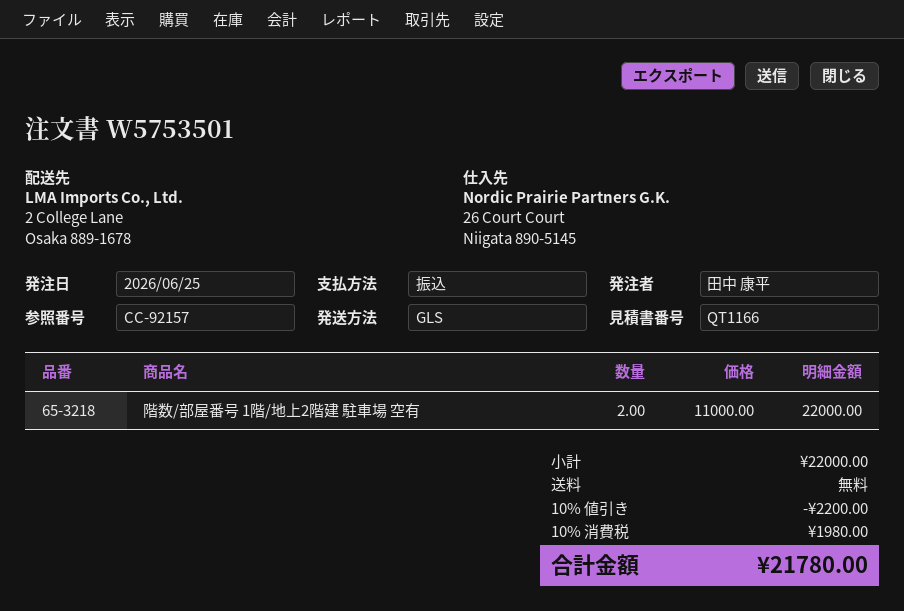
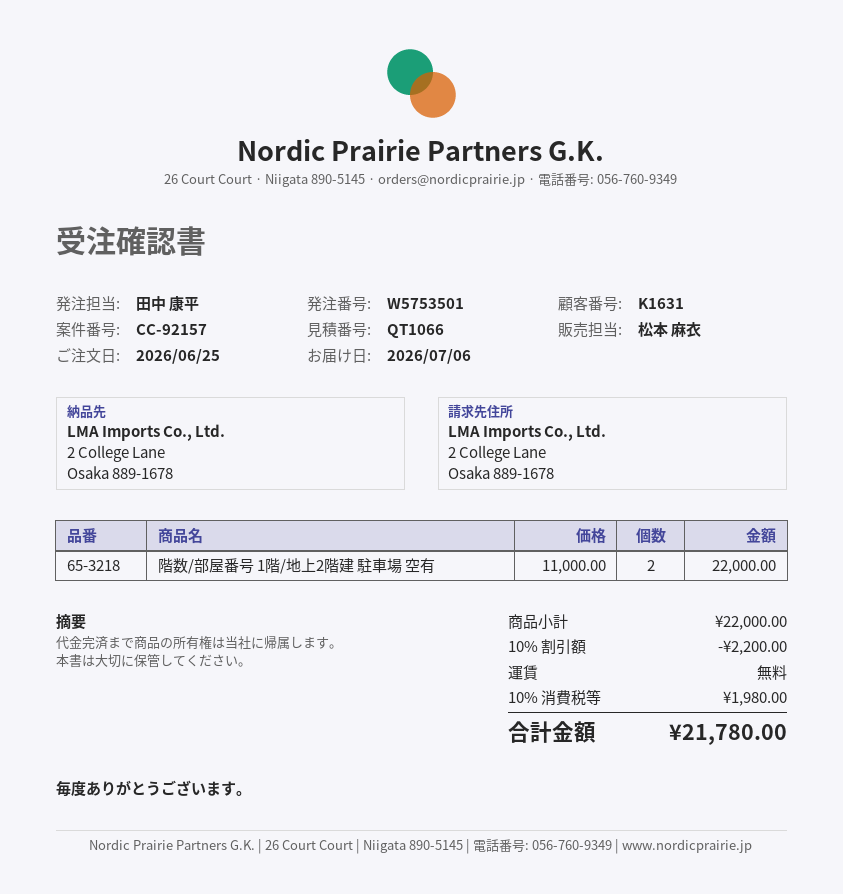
quote number: QT1166 -> QT1066

